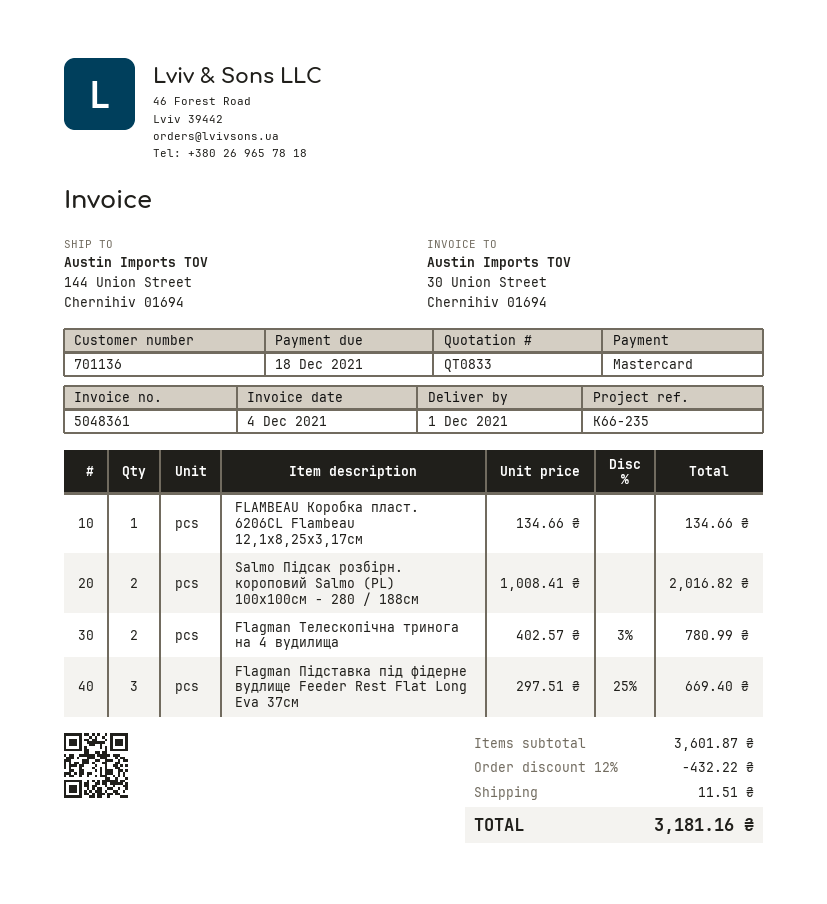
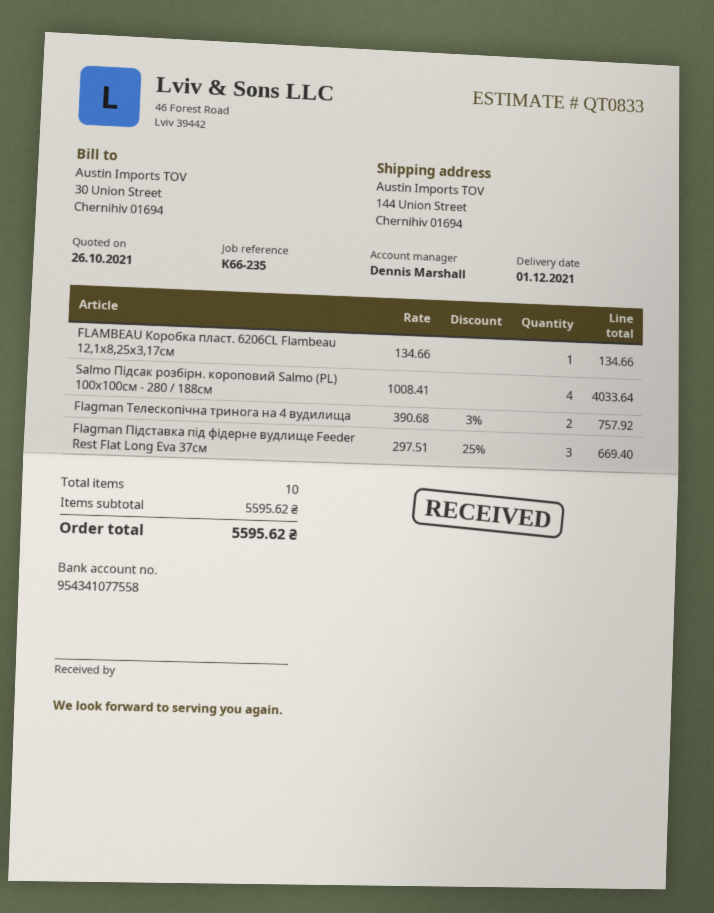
Salmo Підсак розбірн. короповий Salmo (PL) 100х100см - 280 / 188см: 2 x 1008.41 = 2016.82 -> 4 x 1008.41 = 4033.64
Flagman Телескопічна тринога на 4 вудилища: 2 x 402.57 - 3% = 780.99 -> 2 x 390.68 - 3% = 757.92
subtotal: 3601.87 -> 5595.62
discount: 12% = 432.22 -> none
shipping: 11.51 -> none
total: 3181.16 -> 5595.62

